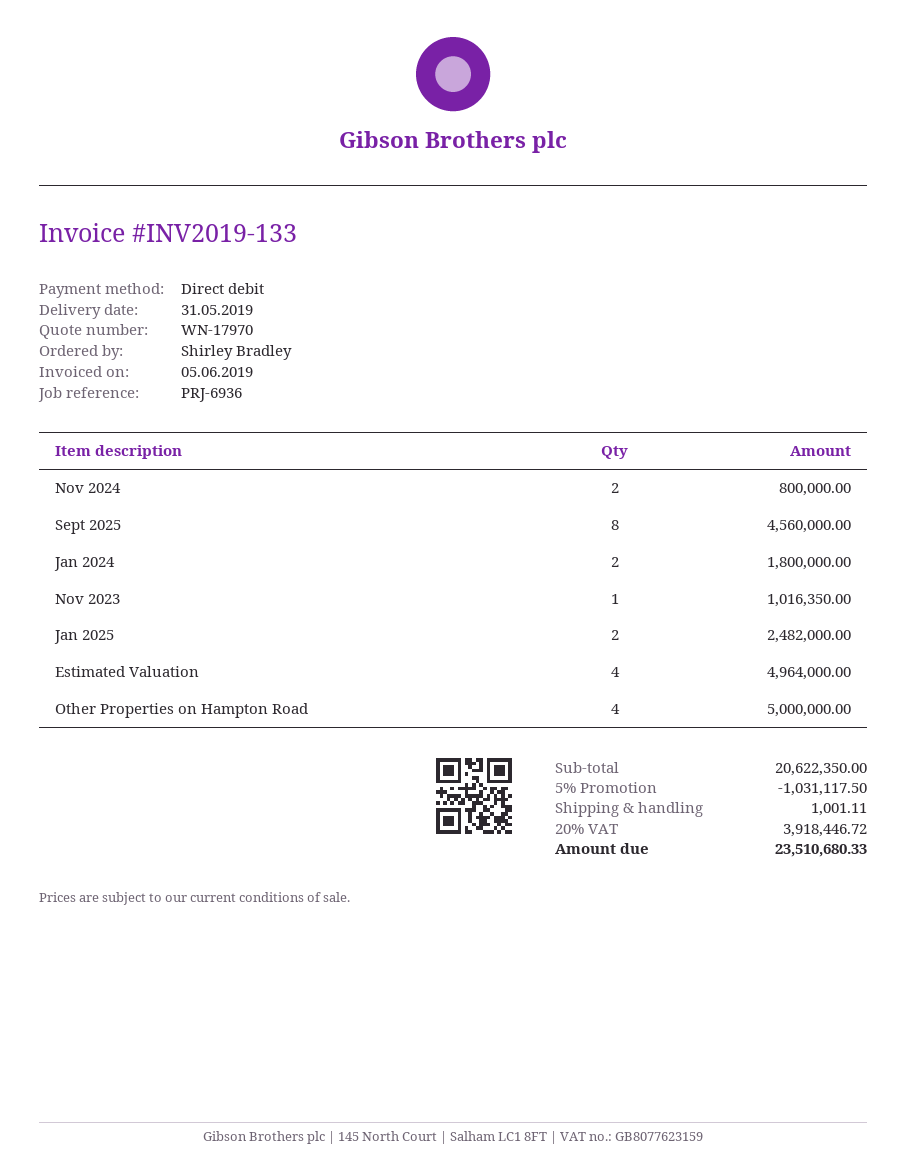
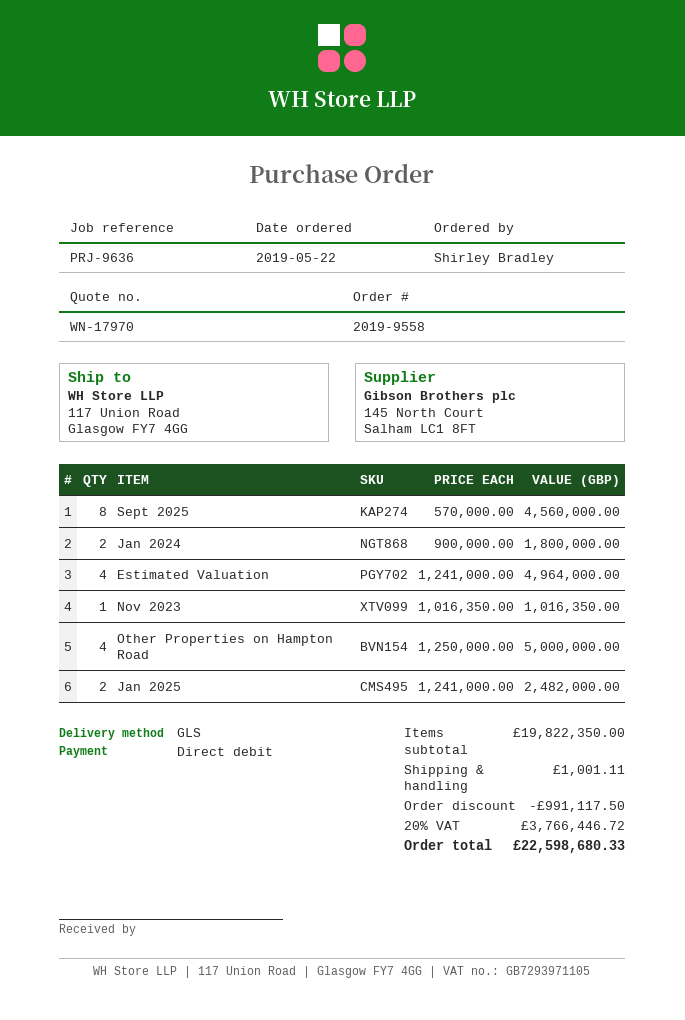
reference: PRJ-6936 -> PRJ-9636
Nov 2024: 2 for 800000.00 -> none
subtotal: 20622350.00 -> 19822350.00
discount: 1031117.50 -> 991117.50
tax: 20% = 3918446.72 -> 20% = 3766446.72
total: 23510680.33 -> 22598680.33

